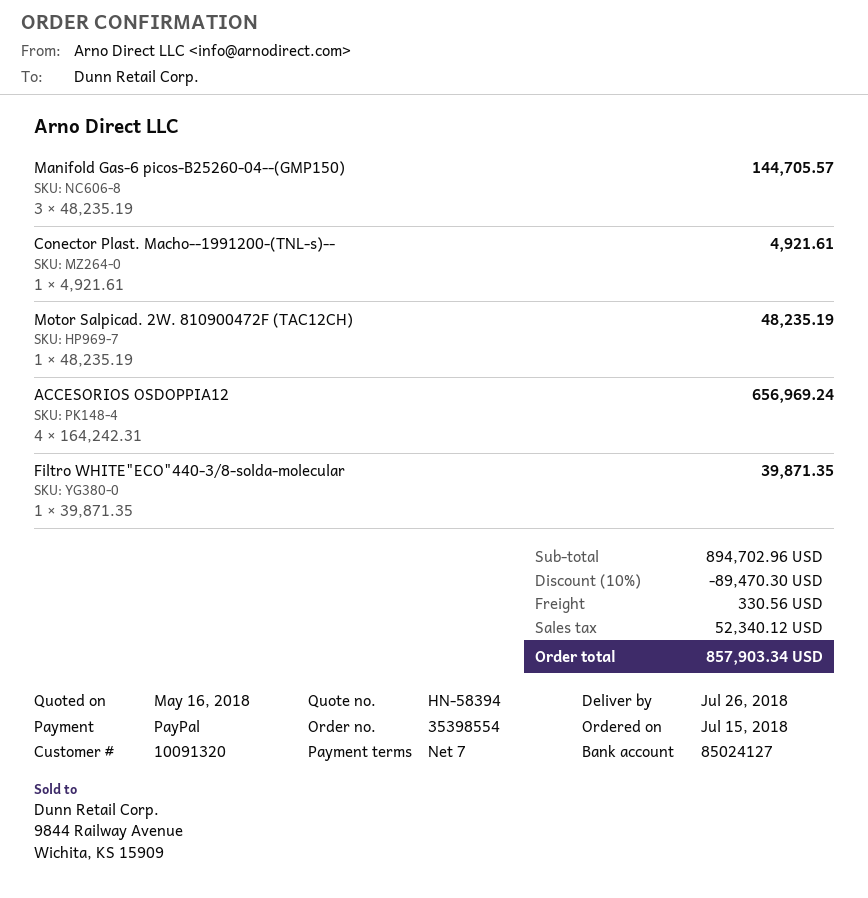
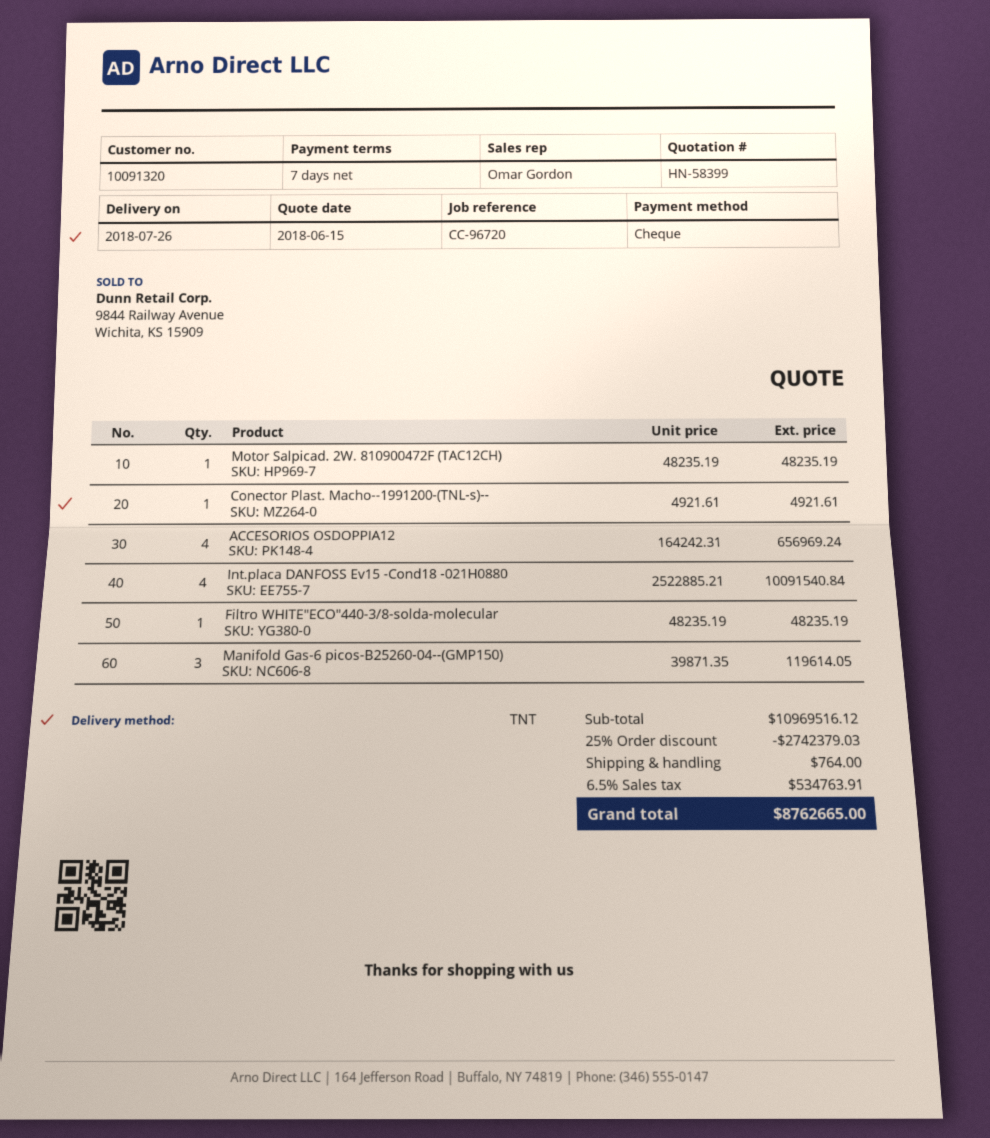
quote number: HN-58394 -> HN-58399
quote date: 2018-05-16 -> 2018-06-15
payment method: PayPal -> cheque
Manifold Gas-6 picos-B25260-04--(GMP150): 3 x 48235.19 = 144705.57 -> 3 x 39871.35 = 119614.05
Filtro WHITE"ECO"440-3/8-solda-molecular: 1 x 39871.35 = 39871.35 -> 1 x 48235.19 = 48235.19
Int.placa DANFOSS Ev15 -Cond18 -021H0880: none -> 4 x 2522885.21 = 10091540.84
subtotal: 894702.96 -> 10969516.12
discount: 10% = 89470.30 -> 25% = 2742379.03
shipping: 330.56 -> 764.00
tax: 52340.12 -> 534763.91
total: 857903.34 -> 8762665.00

